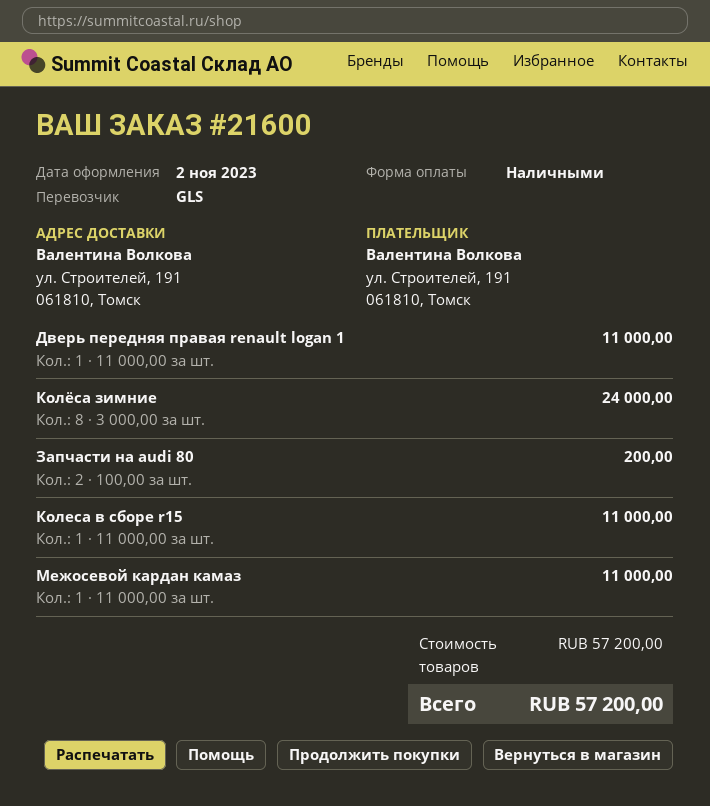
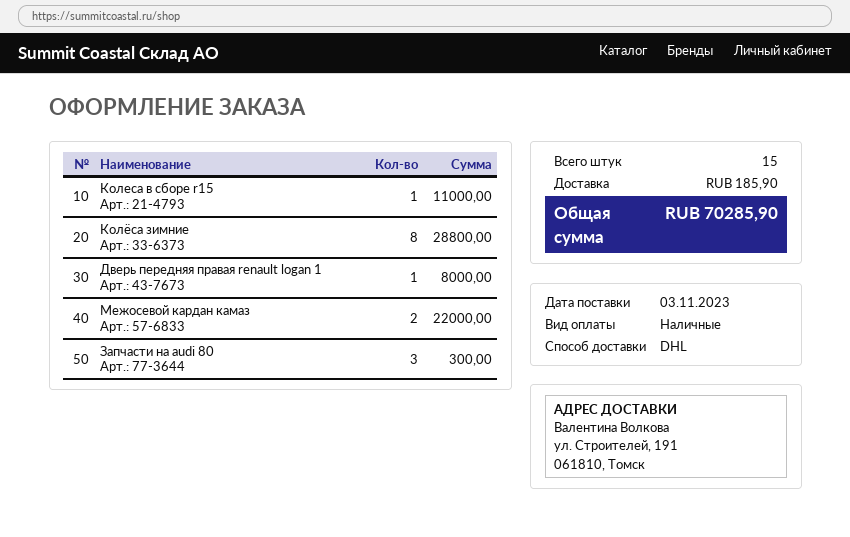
shipping method: GLS -> DHL
Дверь передняя правая renault logan 1: 1 for 11000.00 -> 1 for 8000.00
Колёса зимние: 8 for 24000.00 -> 8 for 28800.00
Запчасти на audi 80: 2 for 200.00 -> 3 for 300.00
Межосевой кардан камаз: 1 for 11000.00 -> 2 for 22000.00
shipping: none -> 185.90
total: 57200.00 -> 70285.90

